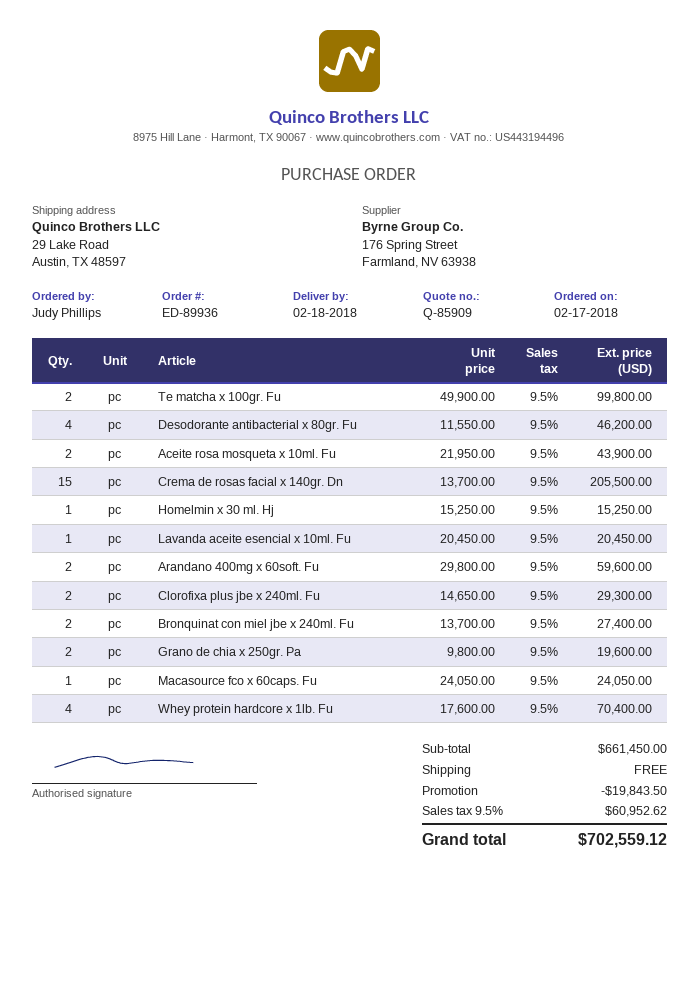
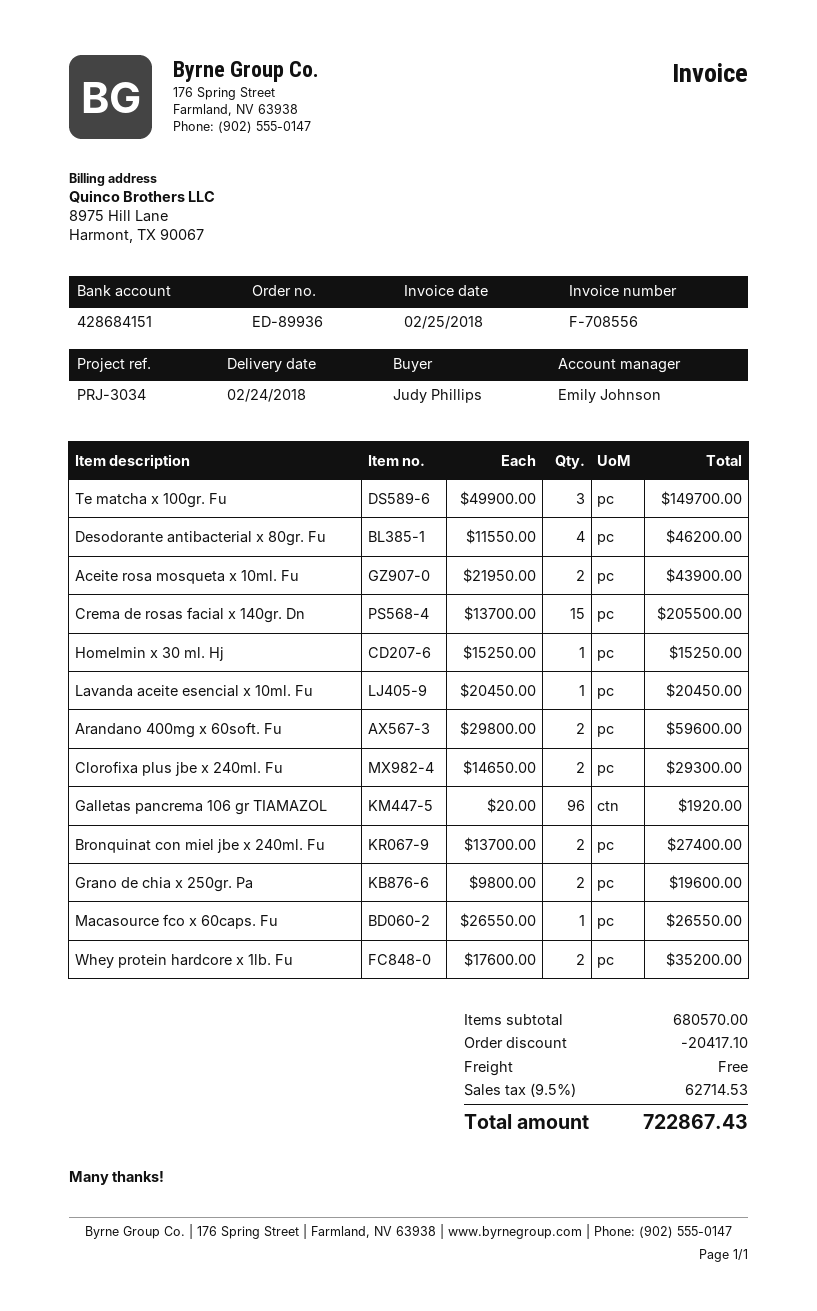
delivery date: 2018-02-18 -> 2018-02-24
Te matcha x 100gr. Fu: 2 x 49900.00 = 99800.00 -> 3 x 49900.00 = 149700.00
Macasource fco x 60caps. Fu: 1 x 24050.00 = 24050.00 -> 1 x 26550.00 = 26550.00
Whey protein hardcore x 1lb. Fu: 4 x 17600.00 = 70400.00 -> 2 x 17600.00 = 35200.00
Galletas pancrema 106 gr TIAMAZOL: none -> 96 x 20.00 = 1920.00
subtotal: 661450.00 -> 680570.00
discount: 19843.50 -> 20417.10
tax: 9.5% = 60952.62 -> 9.5% = 62714.53
total: 702559.12 -> 722867.43

